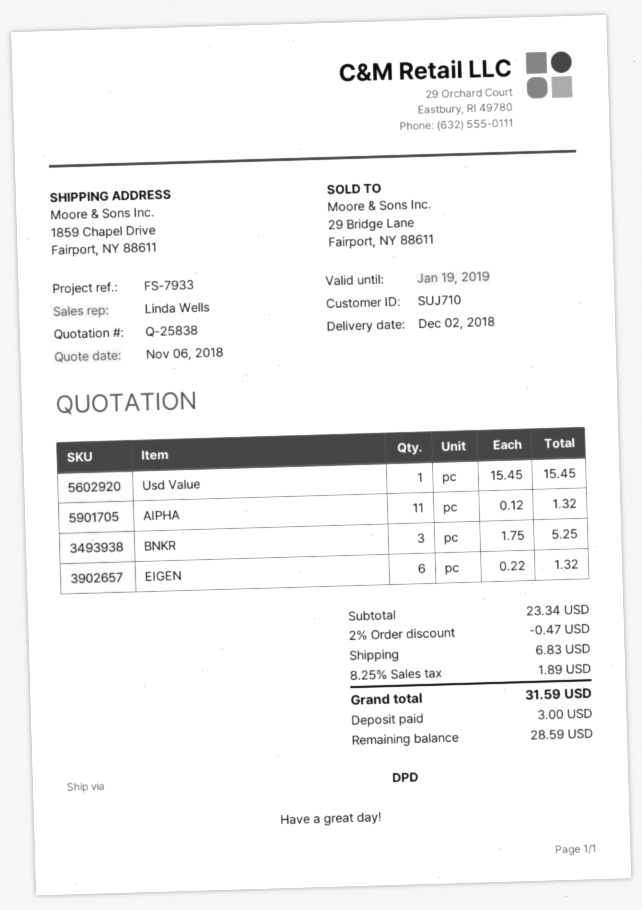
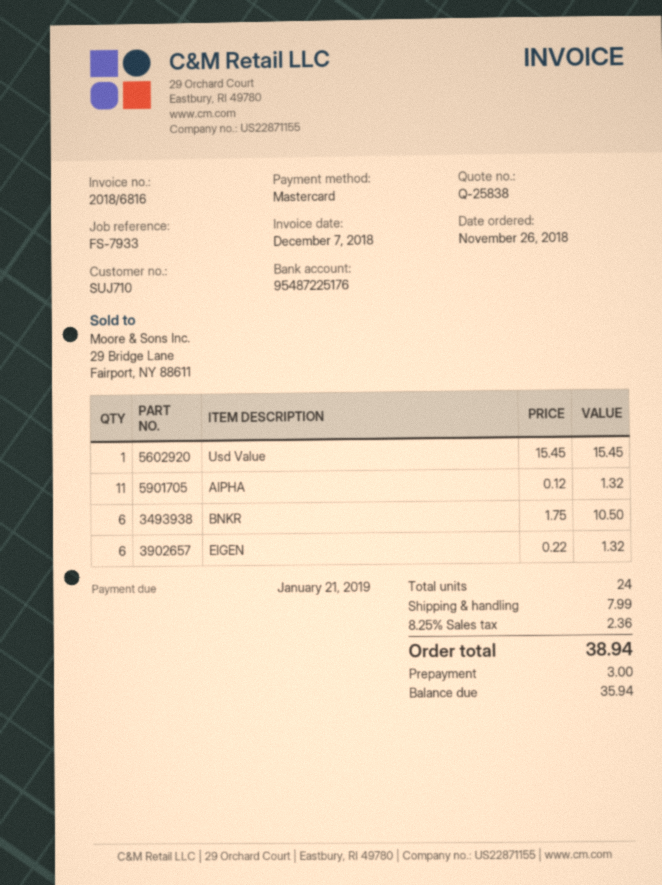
BNKR: 3 x 1.75 = 5.25 -> 6 x 1.75 = 10.50
discount: 2% = 0.47 -> none
shipping: 6.83 -> 7.99
tax: 8.25% = 1.89 -> 8.25% = 2.36
total: 31.59 -> 38.94
balance: 28.59 -> 35.94

